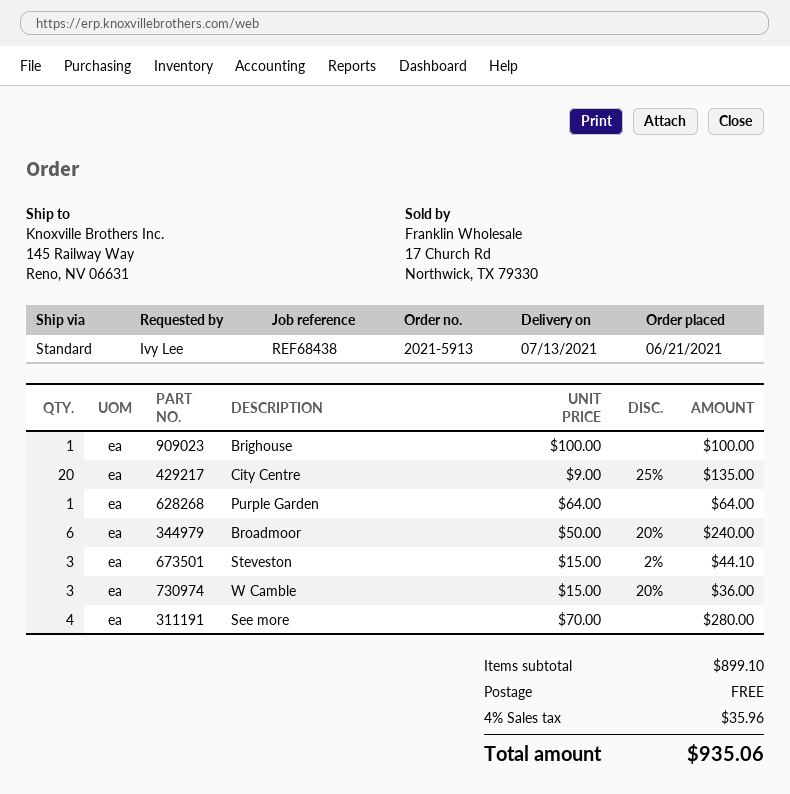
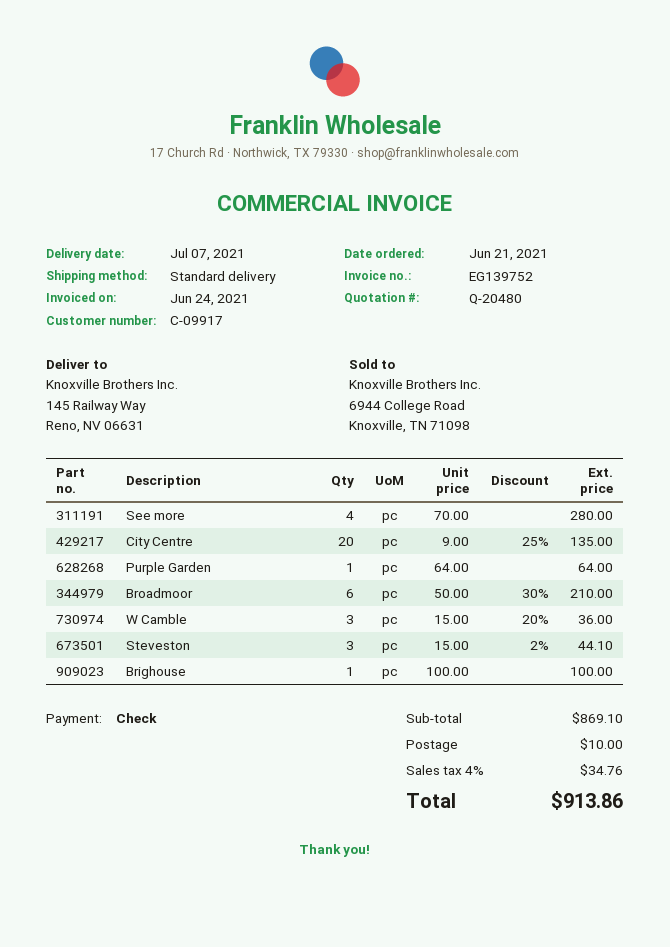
delivery date: 2021-07-13 -> 2021-07-07
Broadmoor: 6 x 50.00 - 20% = 240.00 -> 6 x 50.00 - 30% = 210.00
subtotal: 899.10 -> 869.10
shipping: 0.00 -> 10.00
tax: 4% = 35.96 -> 4% = 34.76
total: 935.06 -> 913.86

